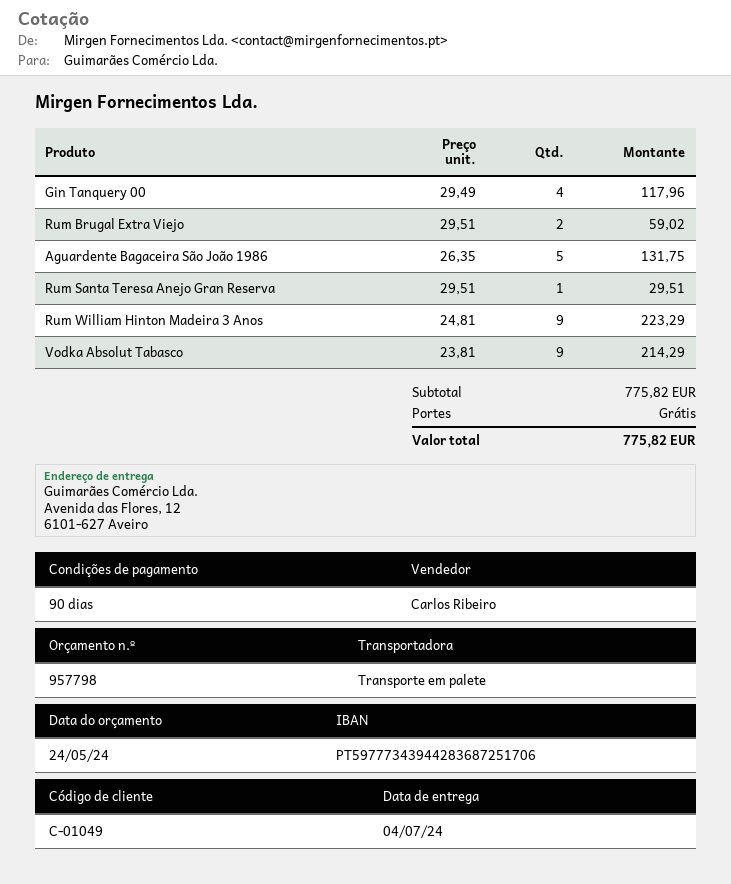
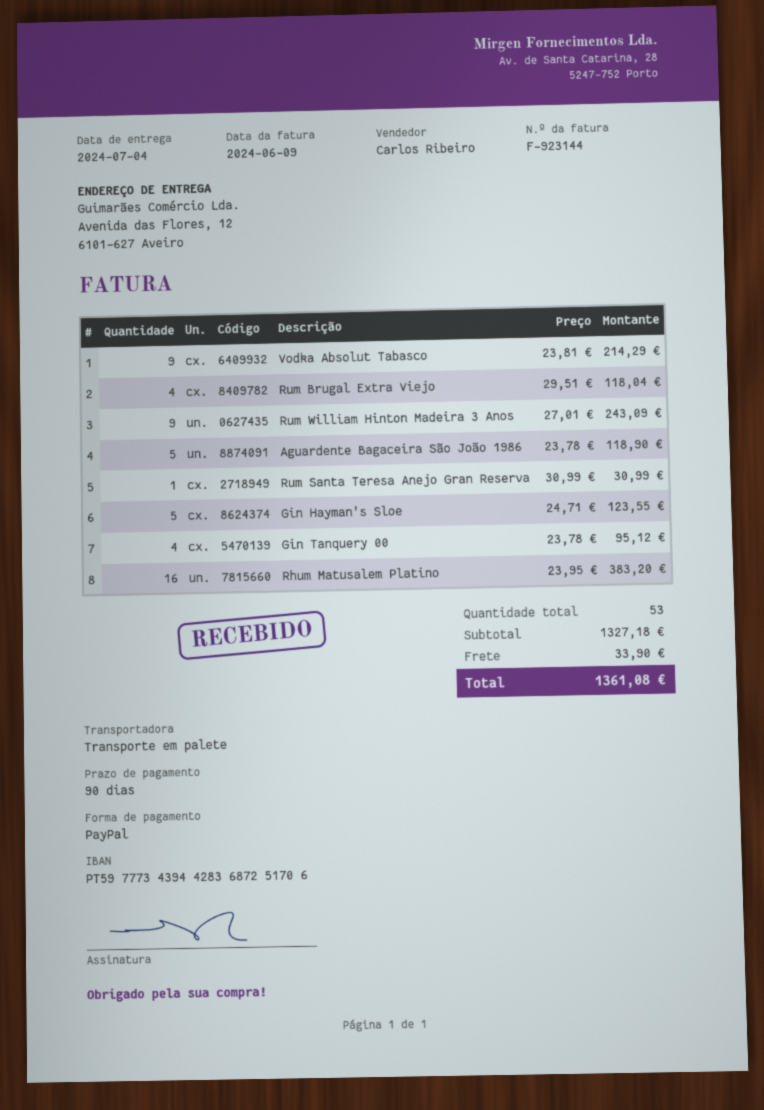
Gin Tanquery 00: 4 x 29.49 = 117.96 -> 4 x 23.78 = 95.12
Rum Brugal Extra Viejo: 2 x 29.51 = 59.02 -> 4 x 29.51 = 118.04
Aguardente Bagaceira São João 1986: 5 x 26.35 = 131.75 -> 5 x 23.78 = 118.90
Rum Santa Teresa Anejo Gran Reserva: 1 x 29.51 = 29.51 -> 1 x 30.99 = 30.99
Rum William Hinton Madeira 3 Anos: 9 x 24.81 = 223.29 -> 9 x 27.01 = 243.09
Gin Hayman's Sloe: none -> 5 x 24.71 = 123.55
Rhum Matusalem Platino: none -> 16 x 23.95 = 383.20
subtotal: 775.82 -> 1327.18
shipping: 0.00 -> 33.90
total: 775.82 -> 1361.08

